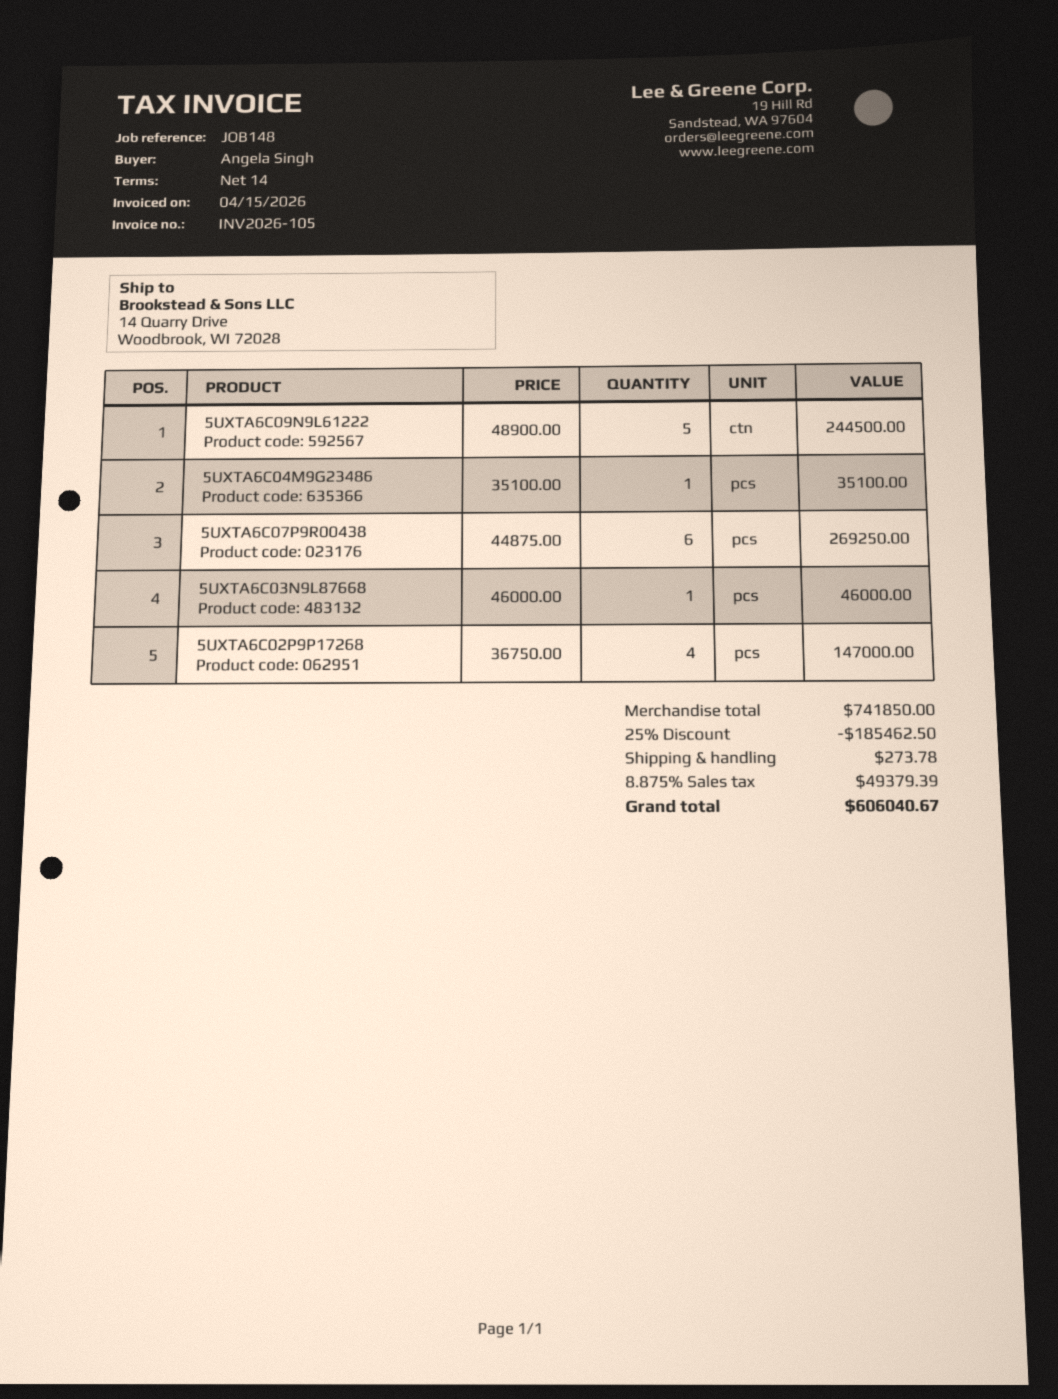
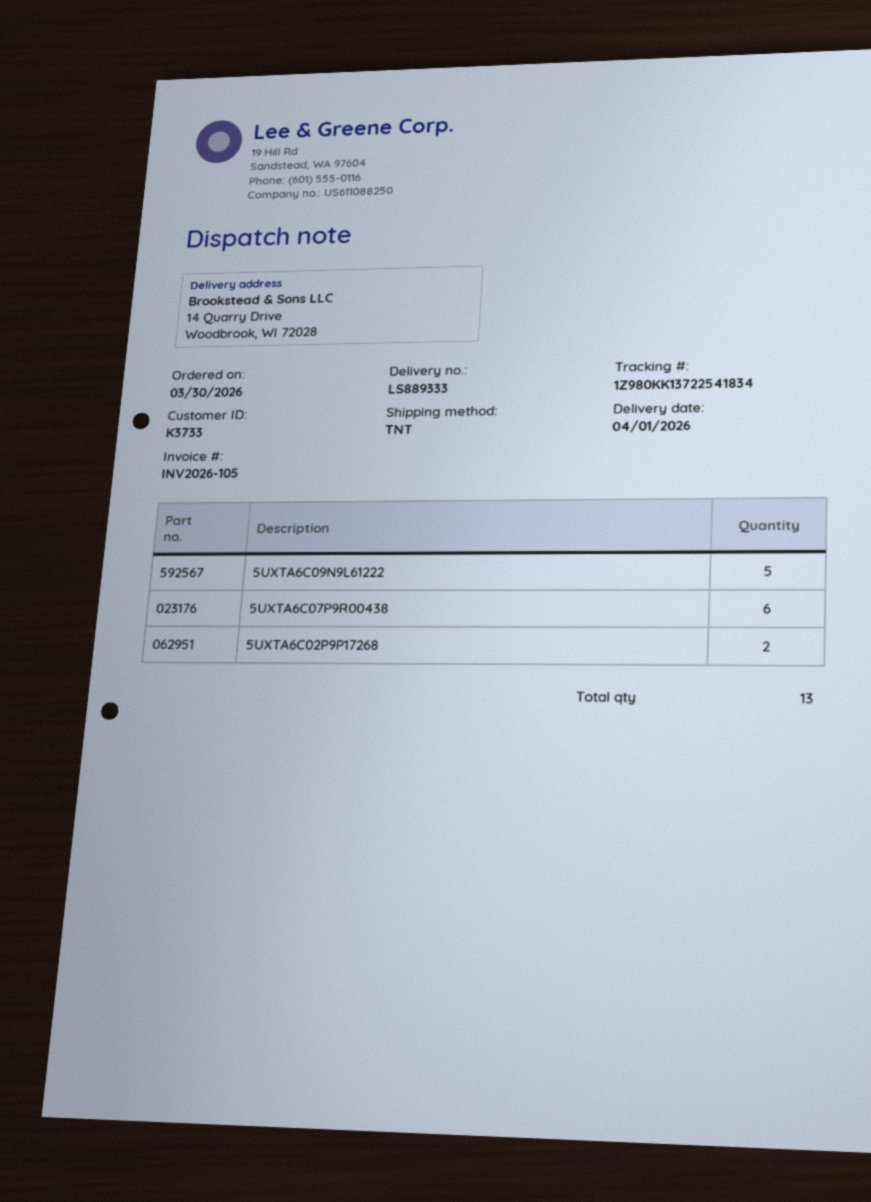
5UXTA6C04M9G23486: 1 -> none
5UXTA6C03N9L87668: 1 -> none
5UXTA6C02P9P17268: 4 -> 2

